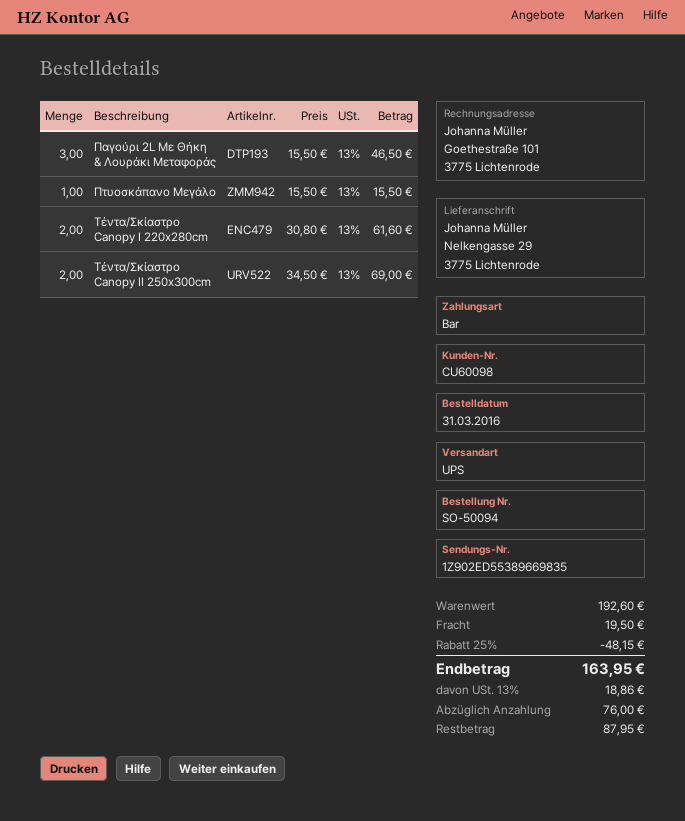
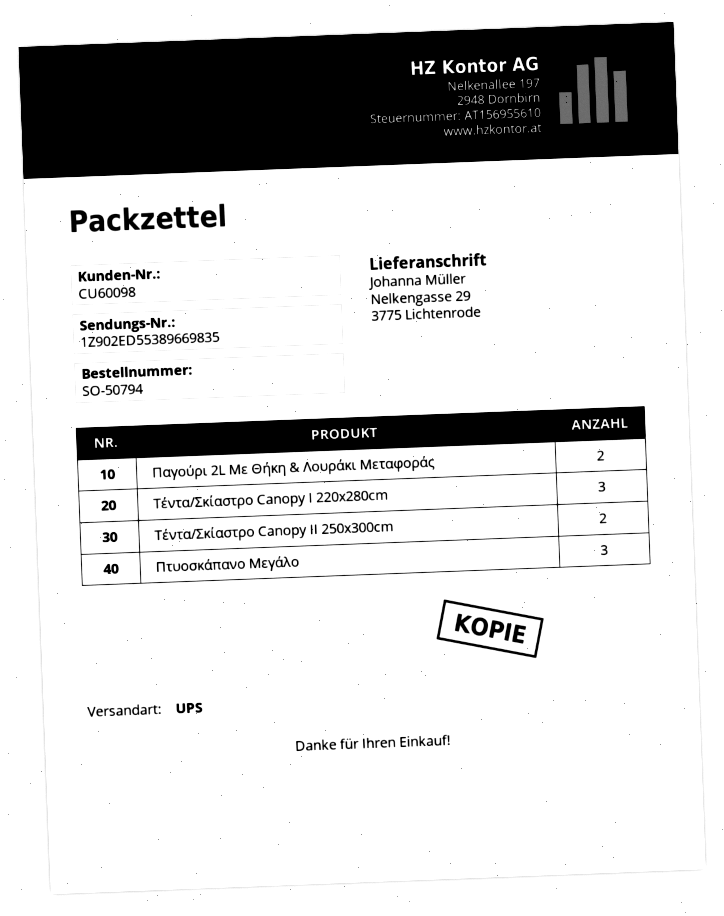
order number: SO-50094 -> SO-50794
Παγούρι 2L Με Θήκη & Λουράκι Μεταφοράς: 3 -> 2
Πτυοσκάπανο Μεγάλο: 1 -> 3
Τέντα/Σκίαστρο Canopy I 220x280cm: 2 -> 3

